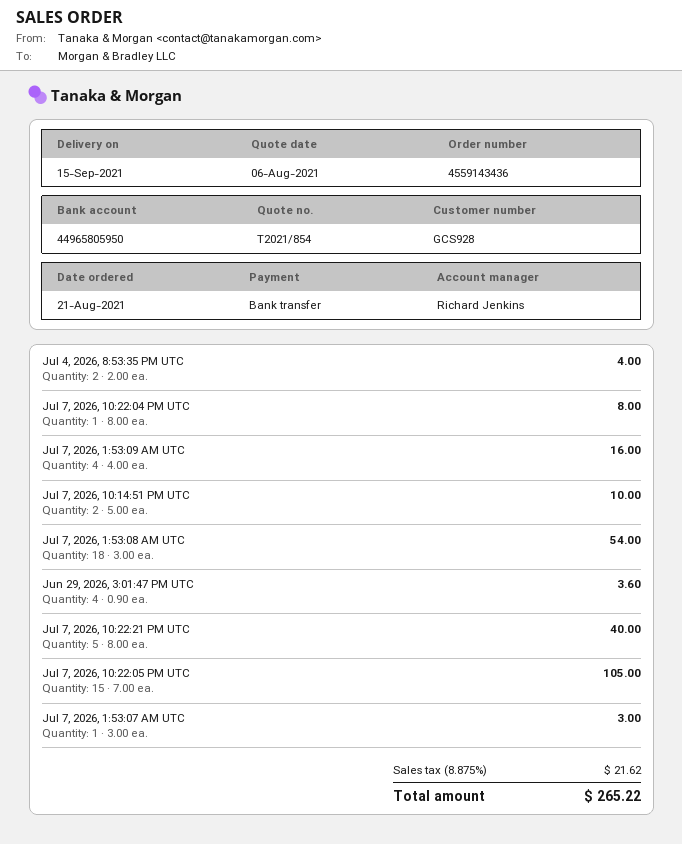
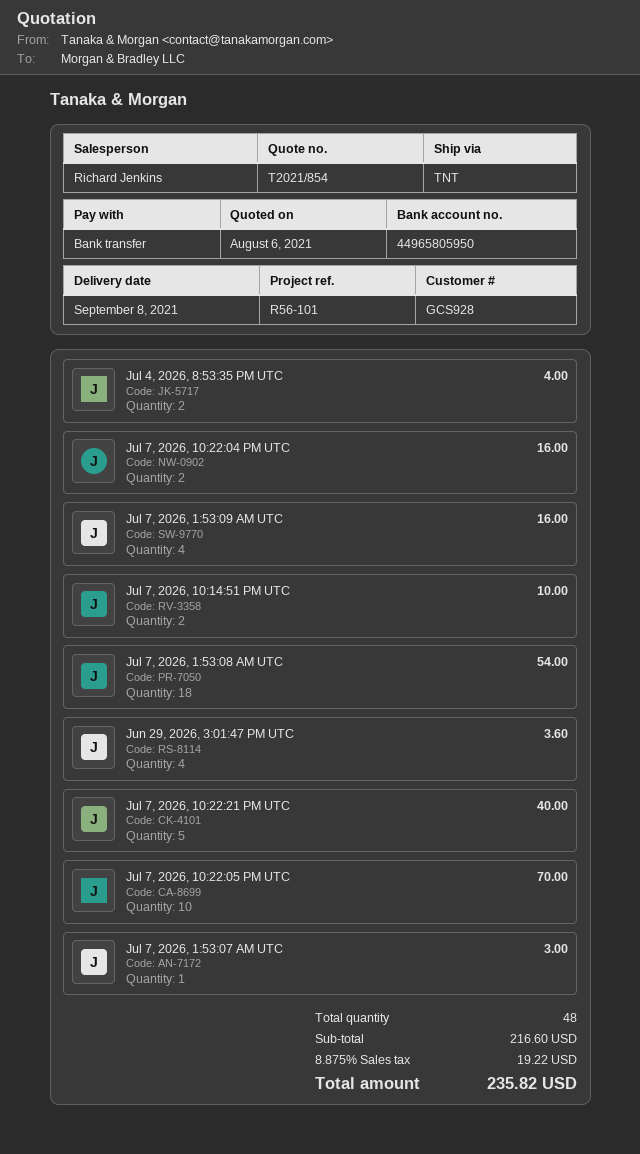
delivery date: 2021-09-15 -> 2021-09-08
Jul 7, 2026, 10:22:04 PM UTC: 1 for 8.00 -> 2 for 16.00
Jul 7, 2026, 10:22:05 PM UTC: 15 for 105.00 -> 10 for 70.00
tax: 8.875% = 21.62 -> 8.875% = 19.22
total: 265.22 -> 235.82

